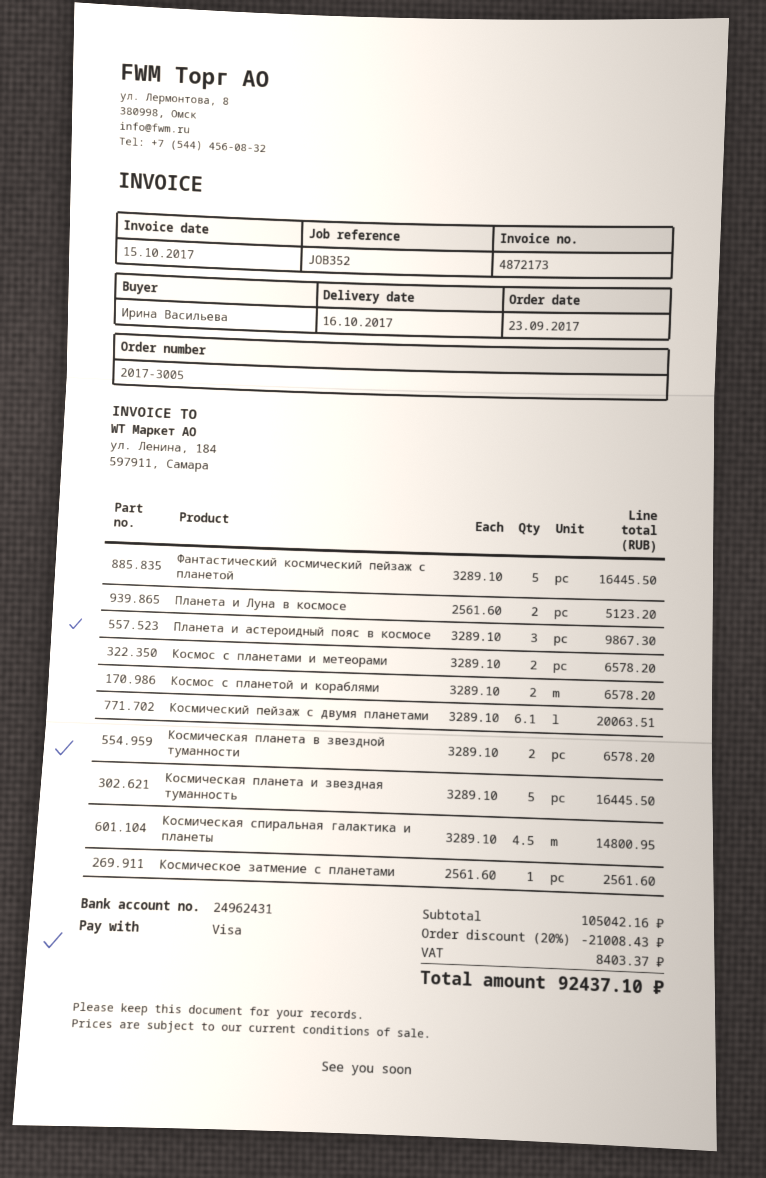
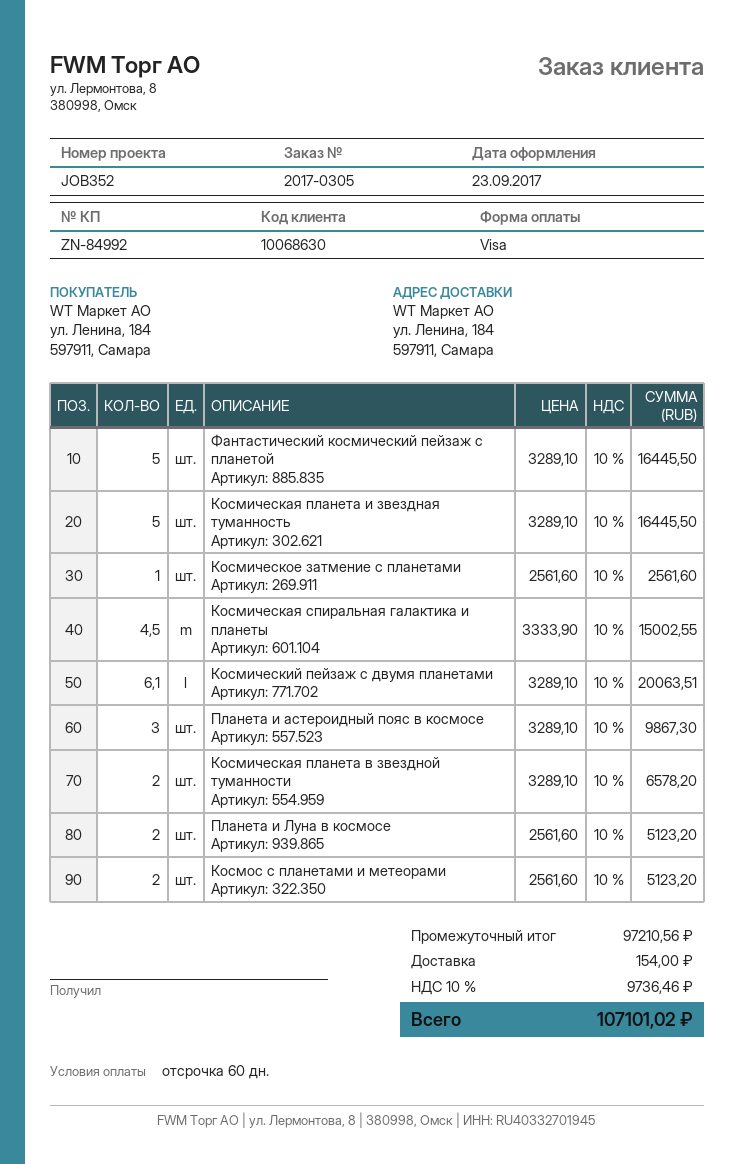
order number: 2017-3005 -> 2017-0305
Космос с планетами и метеорами: 2 x 3289.10 = 6578.20 -> 2 x 2561.60 = 5123.20
Космос с планетой и кораблями: 2 x 3289.10 = 6578.20 -> none
Космическая спиральная галактика и планеты: 4.5 x 3289.10 = 14800.95 -> 4.5 x 3333.90 = 15002.55
subtotal: 105042.16 -> 97210.56
discount: 20% = 21008.43 -> none
shipping: none -> 154.00
tax: 8403.37 -> 9736.46
total: 92437.10 -> 107101.02

